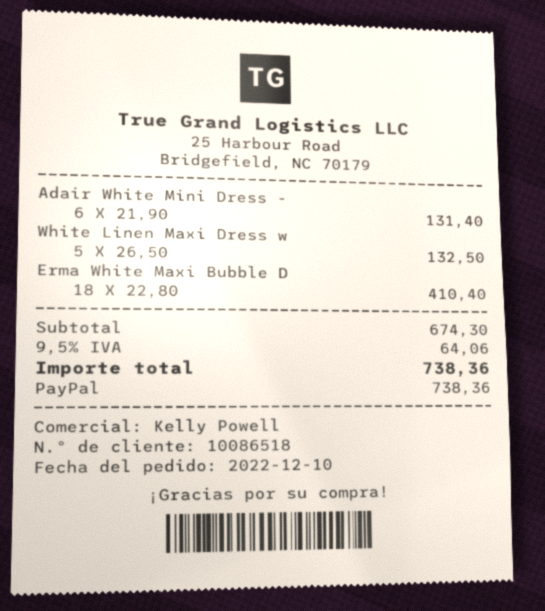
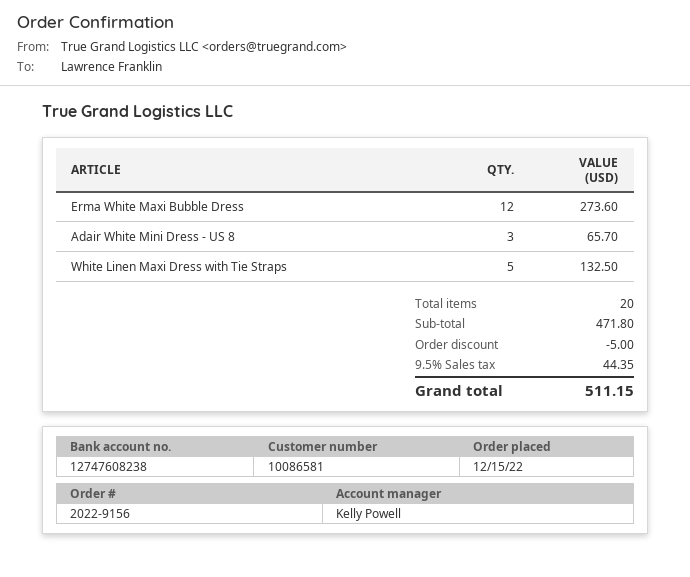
order date: 2022-12-10 -> 2022-12-15
customer number: 10086518 -> 10086581
Adair White Mini Dress -: 6 for 131.40 -> 3 for 65.70
Erma White Maxi Bubble D: 18 for 410.40 -> 12 for 273.60
subtotal: 674.30 -> 471.80
discount: none -> 5.00
tax: 9.5% = 64.06 -> 9.5% = 44.35
total: 738.36 -> 511.15

